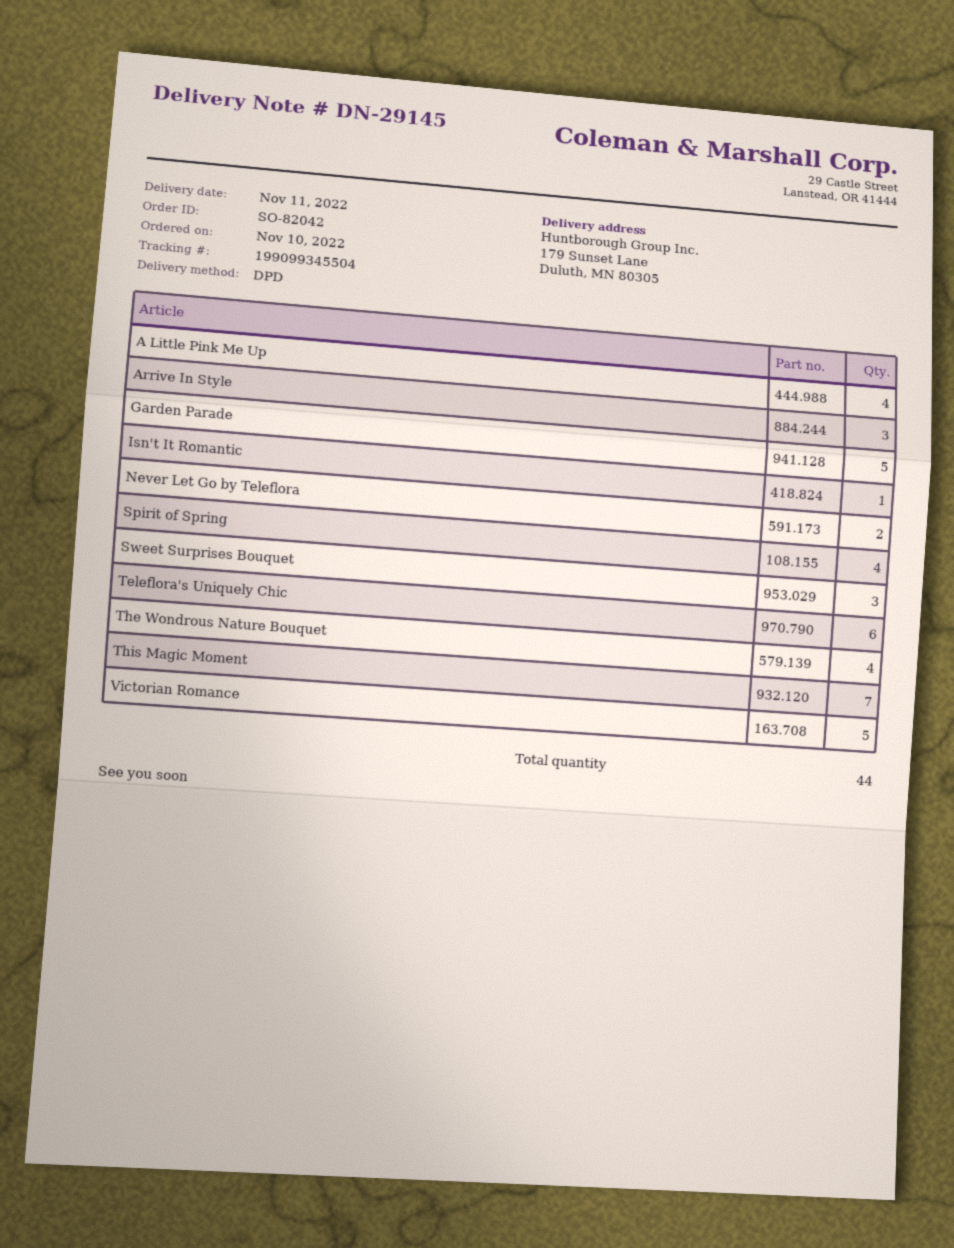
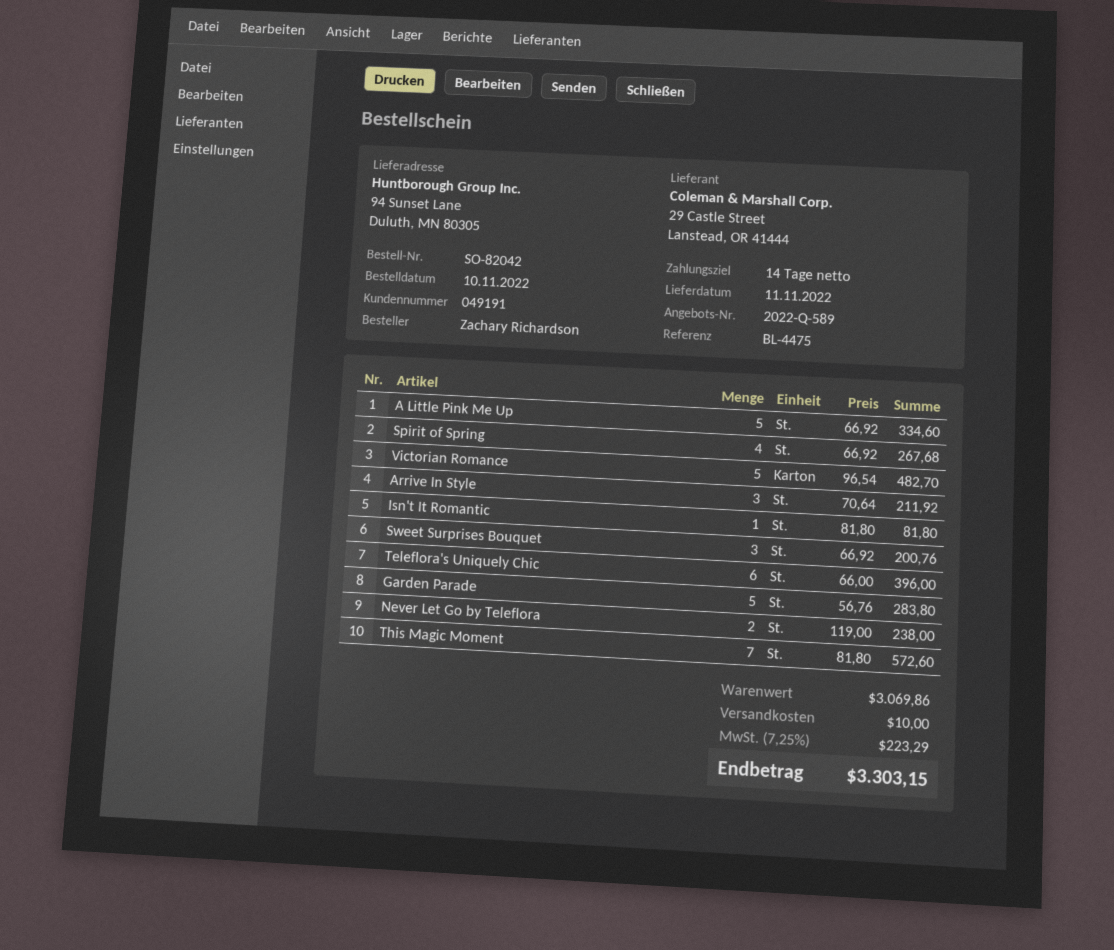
ship to: 179 Sunset Lane, Duluth, MN 80305 -> 94 Sunset Lane, Duluth, MN 80305
A Little Pink Me Up: 4 -> 5
The Wondrous Nature Bouquet: 4 -> none

